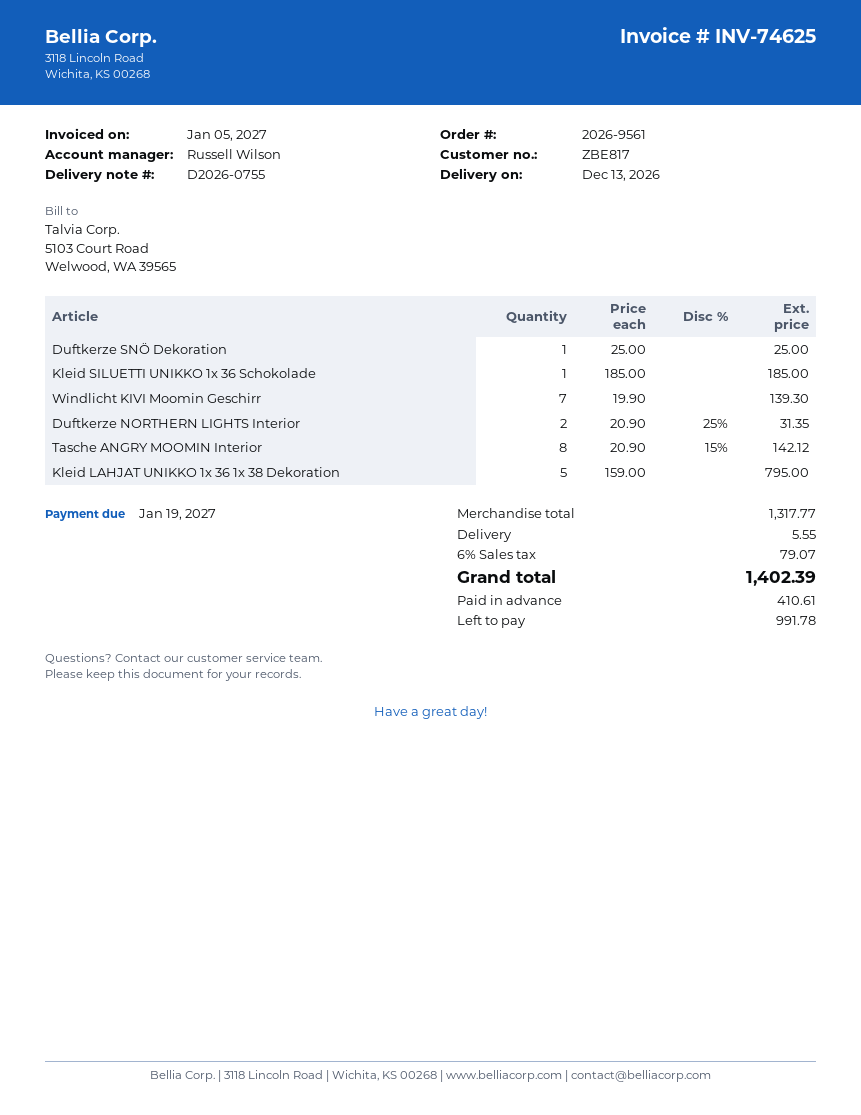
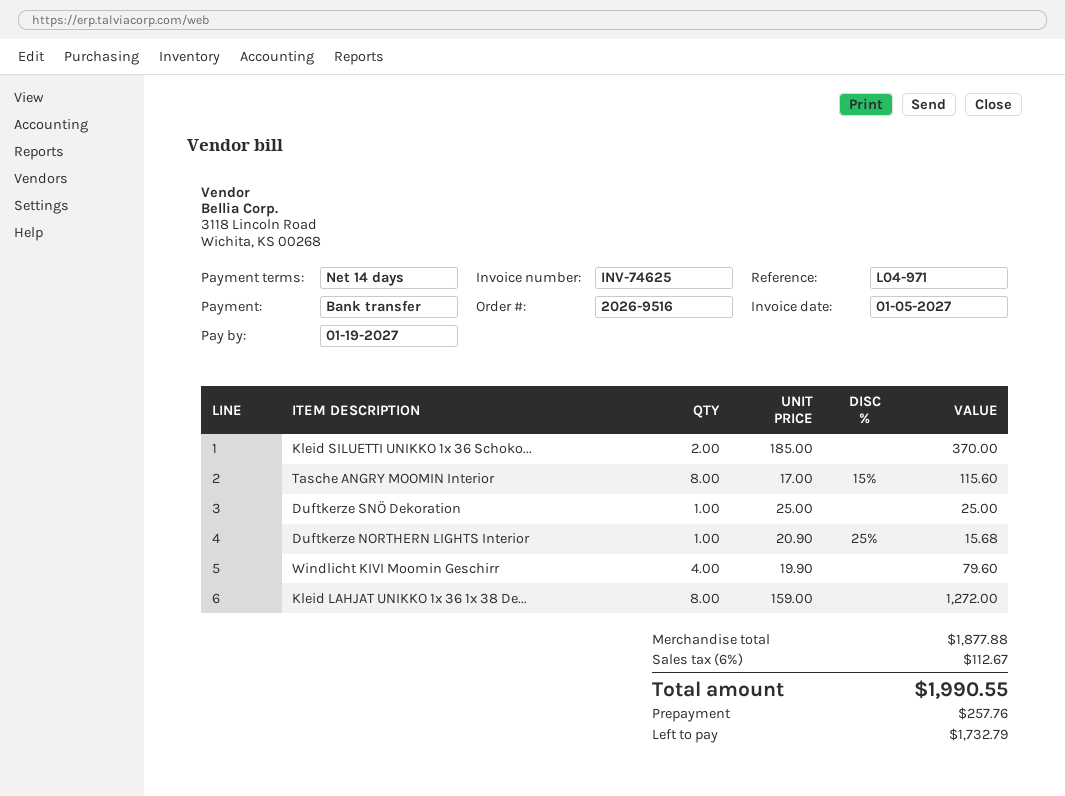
order number: 2026-9561 -> 2026-9516
Kleid SILUETTI UNIKKO 1x 36 Schokolade: 1 x 185.00 = 185.00 -> 2 x 185.00 = 370.00
Windlicht KIVI Moomin Geschirr: 7 x 19.90 = 139.30 -> 4 x 19.90 = 79.60
Duftkerze NORTHERN LIGHTS Interior: 2 x 20.90 - 25% = 31.35 -> 1 x 20.90 - 25% = 15.68
Tasche ANGRY MOOMIN Interior: 8 x 20.90 - 15% = 142.12 -> 8 x 17.00 - 15% = 115.60
Kleid LAHJAT UNIKKO 1x 36 1x 38 Dekoration: 5 x 159.00 = 795.00 -> 8 x 159.00 = 1272.00
subtotal: 1317.77 -> 1877.88
shipping: 5.55 -> none
tax: 6% = 79.07 -> 6% = 112.67
total: 1402.39 -> 1990.55
deposit: 410.61 -> 257.76
balance: 991.78 -> 1732.79

